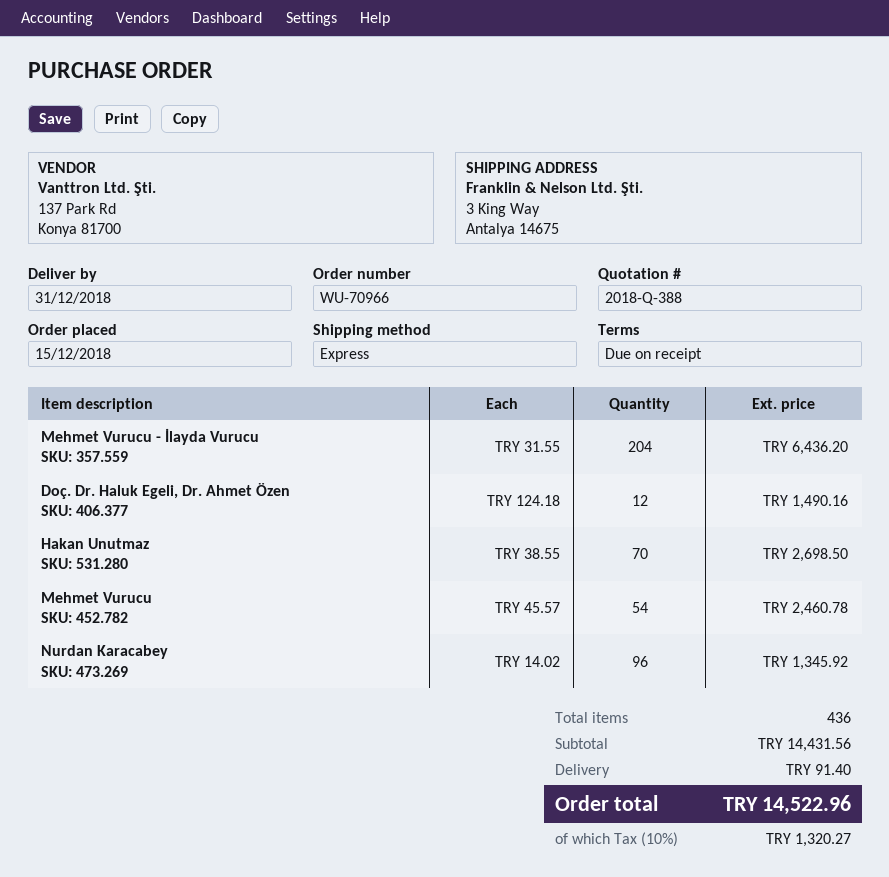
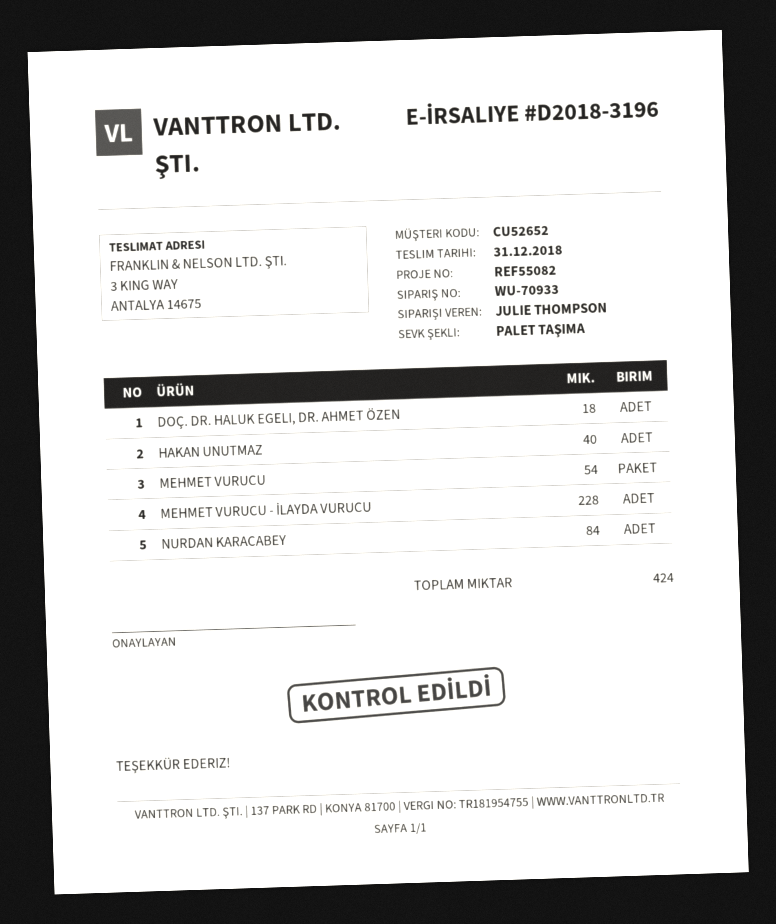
order number: WU-70966 -> WU-70933
shipping method: express -> pallet freight
Mehmet Vurucu - İlayda Vurucu: 204 -> 228
Doç. Dr. Haluk Egeli, Dr. Ahmet Özen: 12 -> 18
Hakan Unutmaz: 70 -> 40
Nurdan Karacabey: 96 -> 84
total quantity: 436 -> 424

